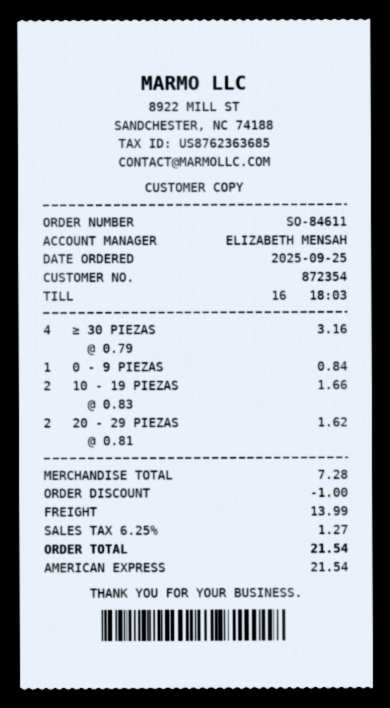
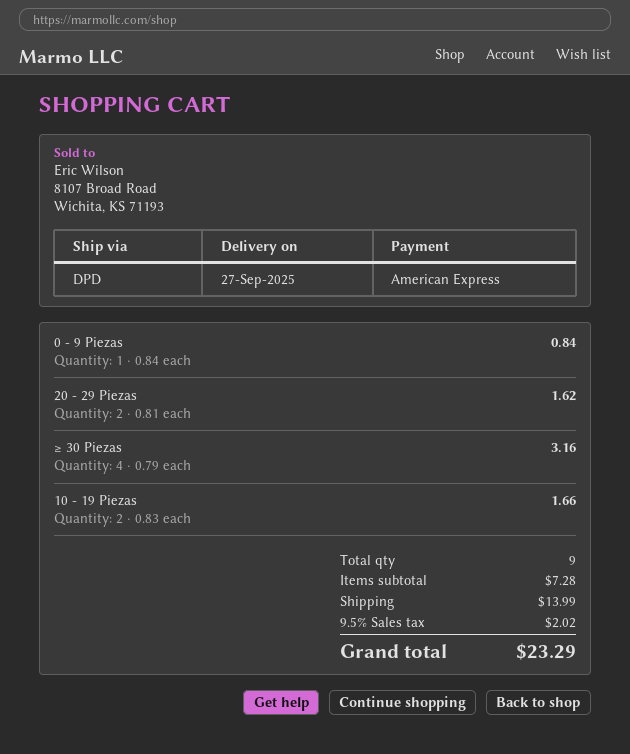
discount: 1.00 -> none
tax: 6.25% = 1.27 -> 9.5% = 2.02
total: 21.54 -> 23.29

